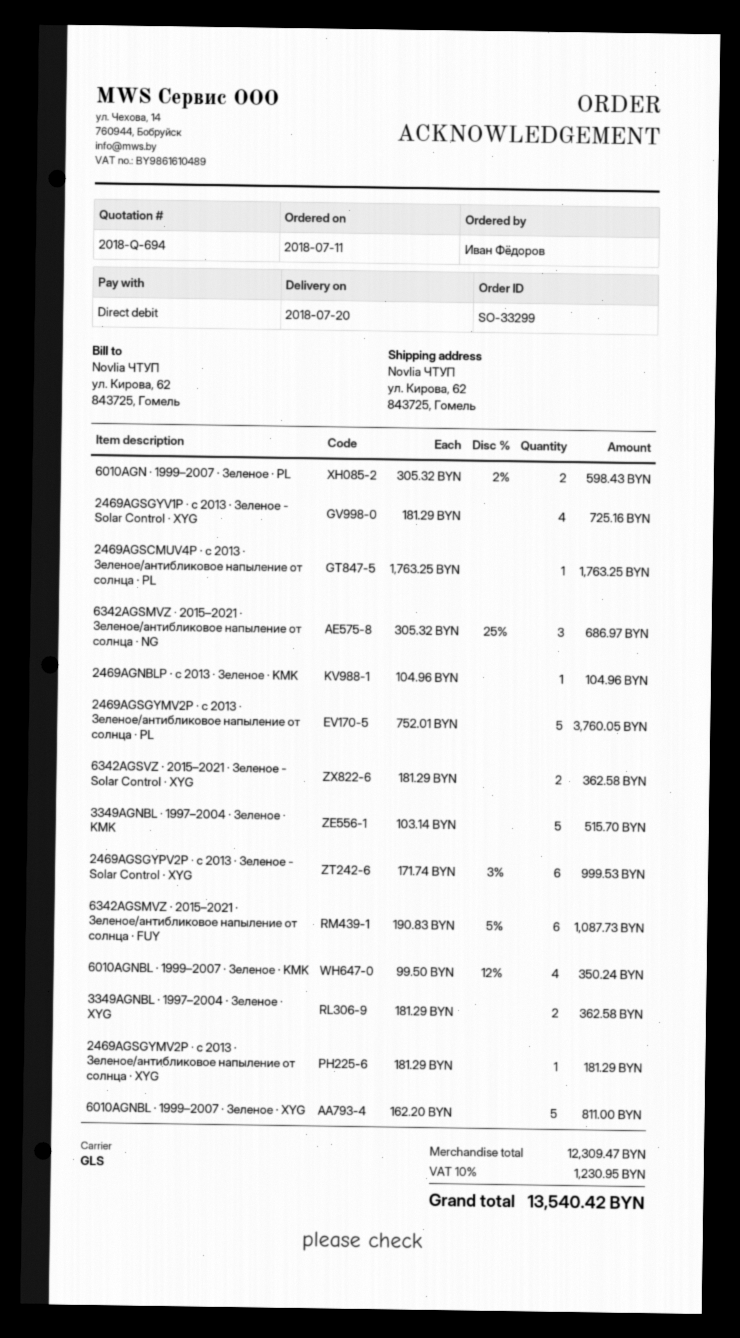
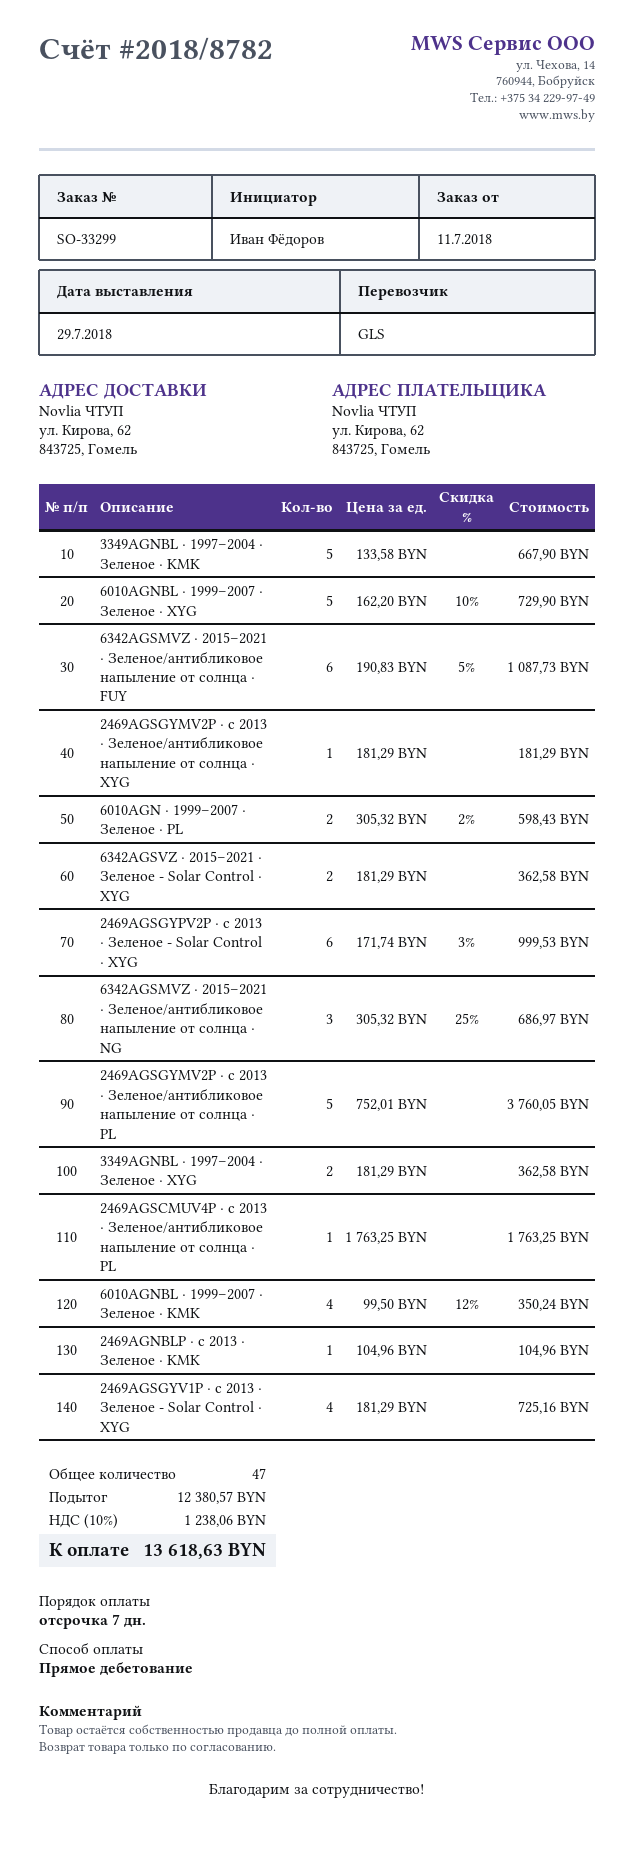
3349AGNBL · 1997–2004 · Зеленое · KMK: 5 x 103.14 = 515.70 -> 5 x 133.58 = 667.90
6010AGNBL · 1999–2007 · Зеленое · XYG: 5 x 162.20 = 811.00 -> 5 x 162.20 - 10% = 729.90
subtotal: 12309.47 -> 12380.57
tax: 10% = 1230.95 -> 10% = 1238.06
total: 13540.42 -> 13618.63

